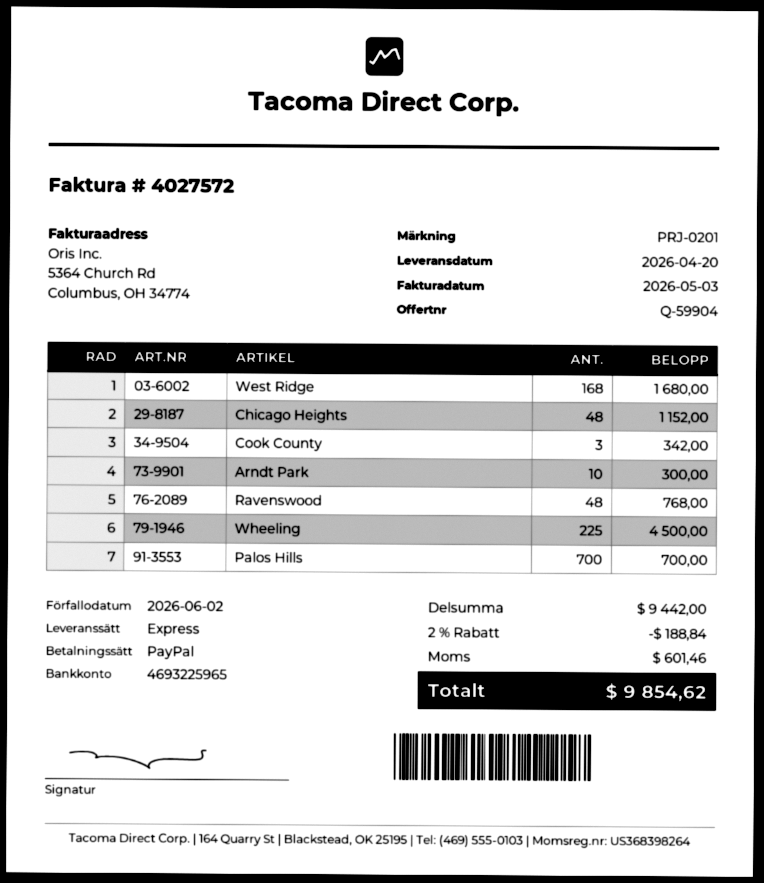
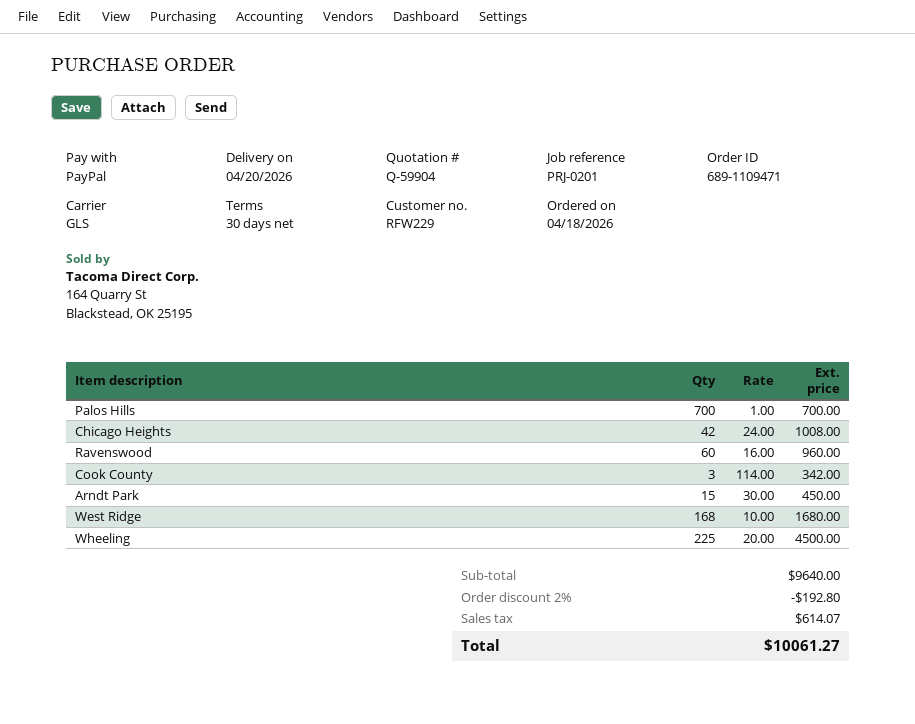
shipping method: express -> GLS
Chicago Heights: 48 for 1152.00 -> 42 for 1008.00
Arndt Park: 10 for 300.00 -> 15 for 450.00
Ravenswood: 48 for 768.00 -> 60 for 960.00
subtotal: 9442.00 -> 9640.00
discount: 2% = 188.84 -> 2% = 192.80
tax: 601.46 -> 614.07
total: 9854.62 -> 10061.27

